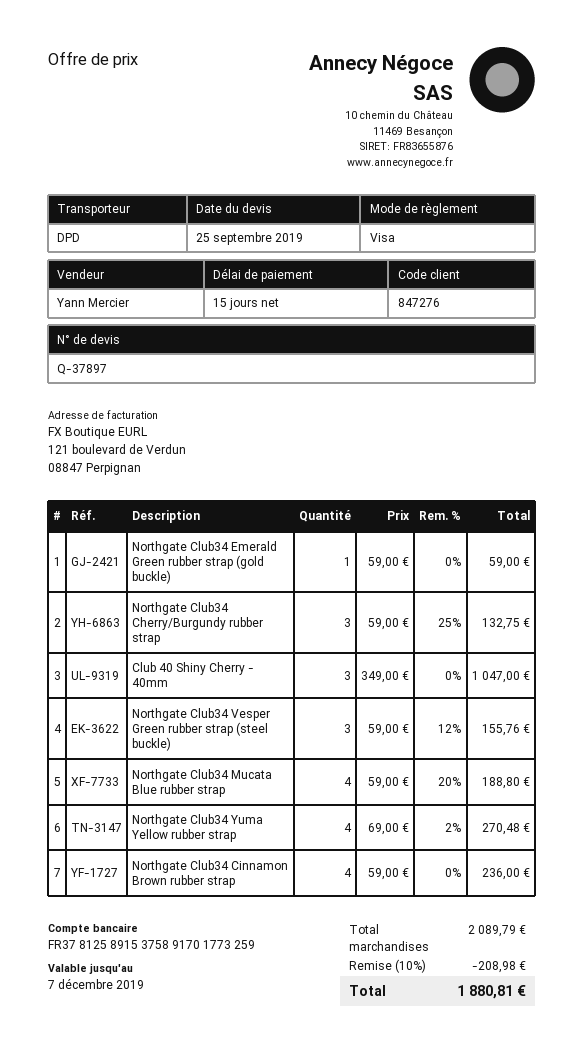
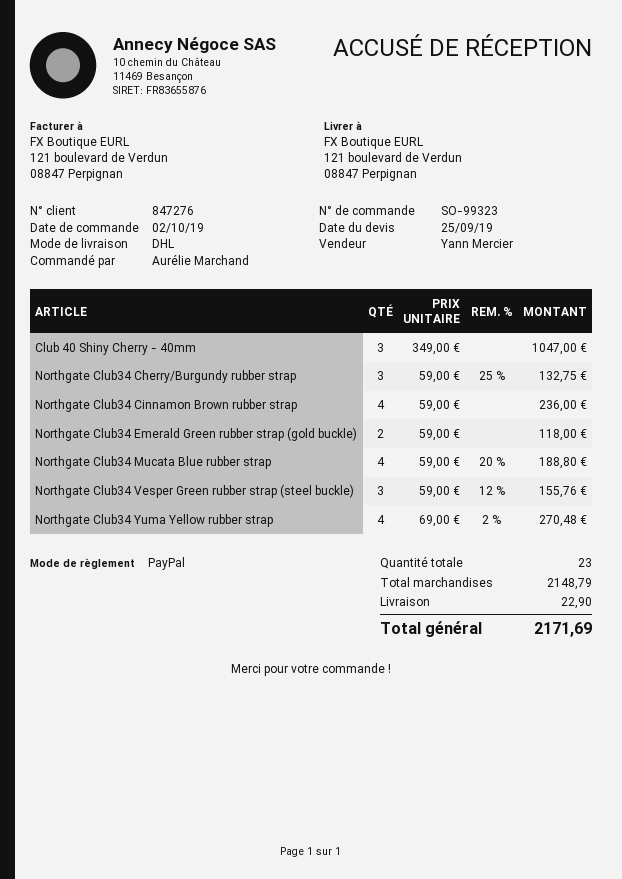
payment method: Visa -> PayPal
shipping method: DPD -> DHL
Northgate Club34 Emerald Green rubber strap (gold buckle): 1 x 59.00 = 59.00 -> 2 x 59.00 = 118.00
subtotal: 2089.79 -> 2148.79
discount: 10% = 208.98 -> none
shipping: none -> 22.90
total: 1880.81 -> 2171.69

